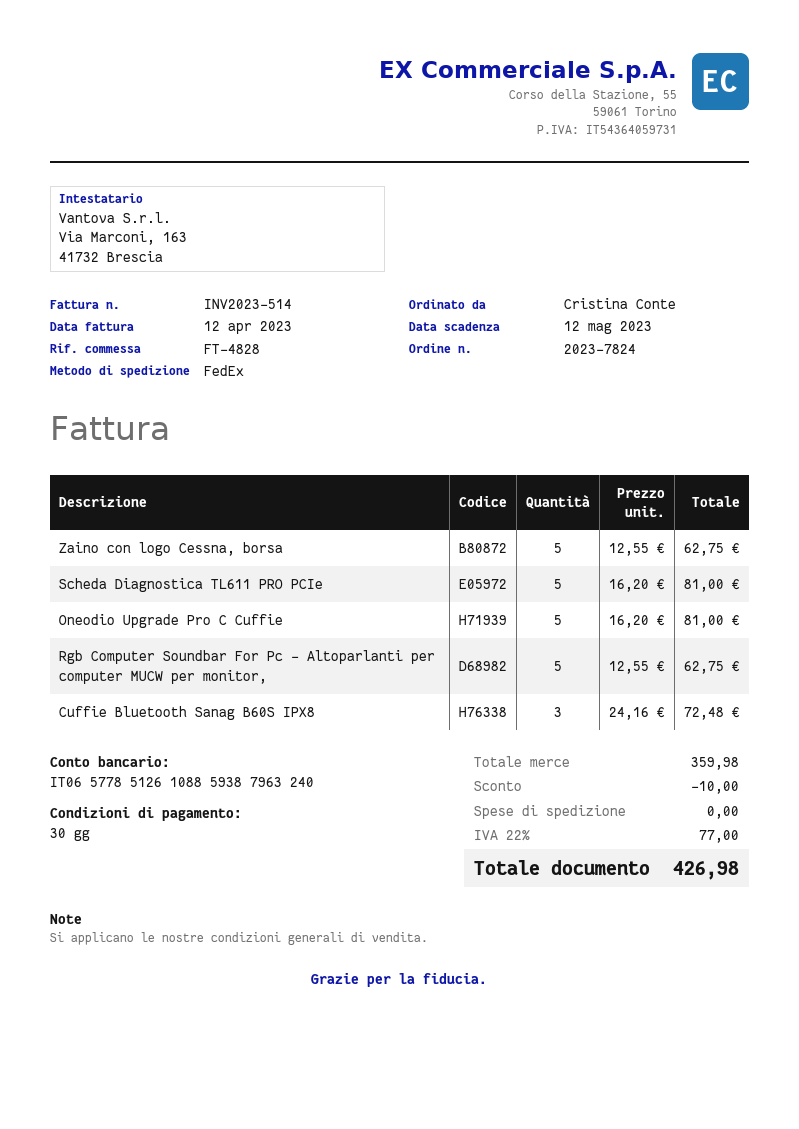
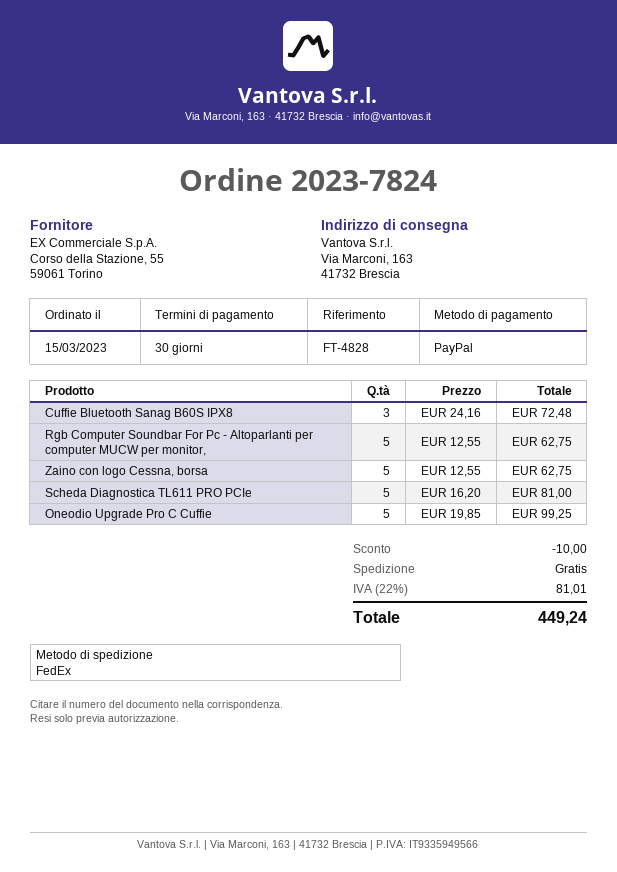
Oneodio Upgrade Pro C Cuffie: 5 x 16.20 = 81.00 -> 5 x 19.85 = 99.25
tax: 22% = 77.00 -> 22% = 81.01
total: 426.98 -> 449.24

